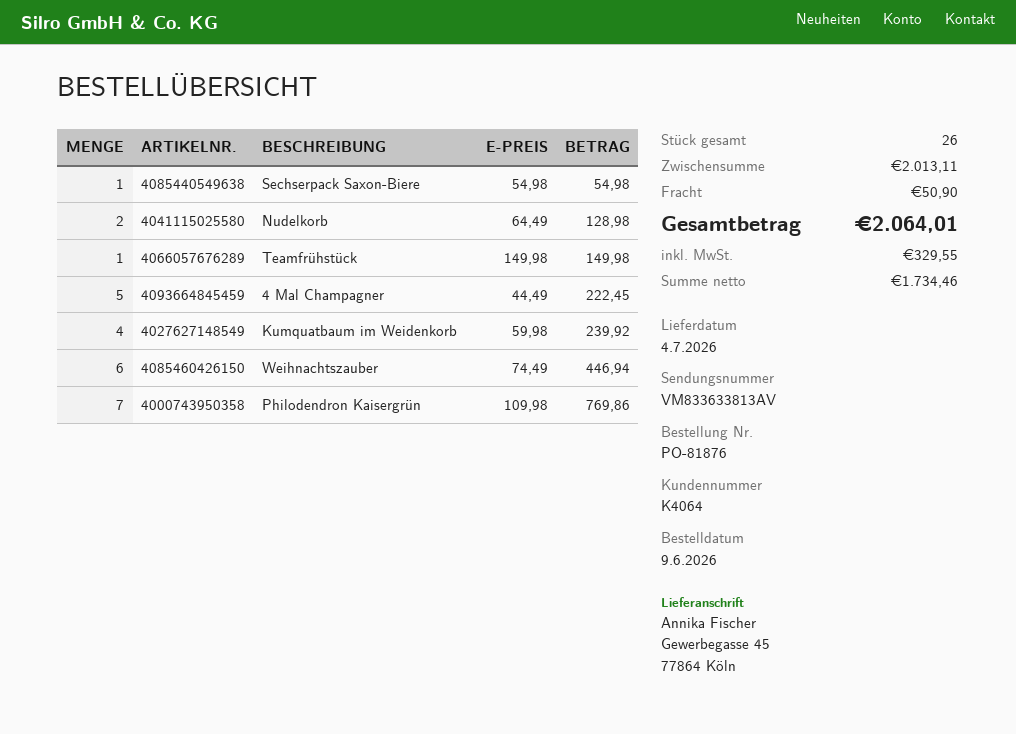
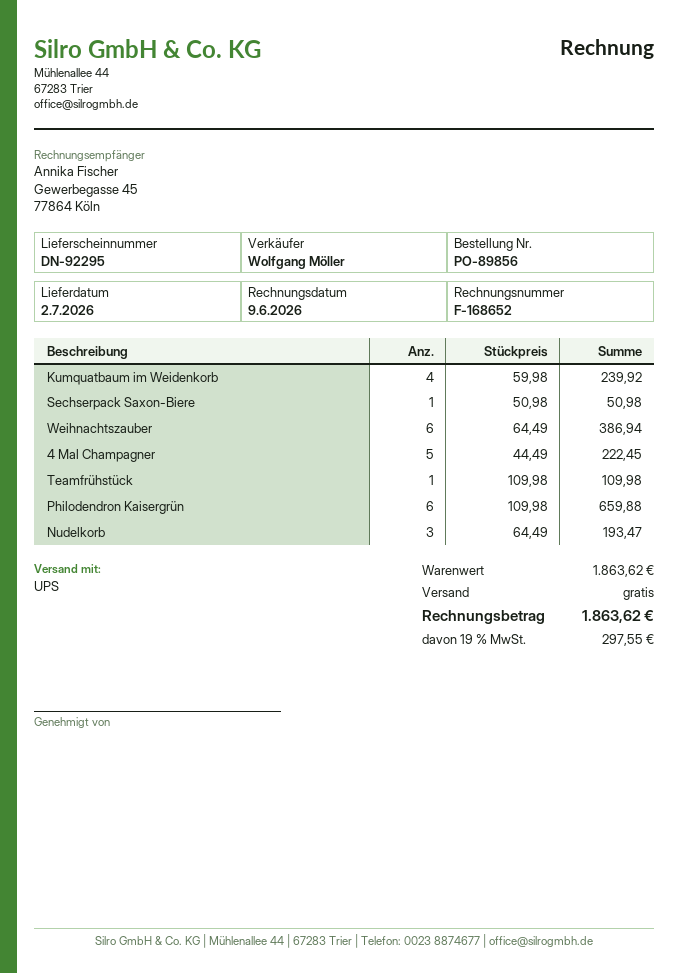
order number: PO-81876 -> PO-89856
delivery date: 2026-07-04 -> 2026-07-02
Sechserpack Saxon-Biere: 1 x 54.98 = 54.98 -> 1 x 50.98 = 50.98
Nudelkorb: 2 x 64.49 = 128.98 -> 3 x 64.49 = 193.47
Teamfrühstück: 1 x 149.98 = 149.98 -> 1 x 109.98 = 109.98
Weihnachtszauber: 6 x 74.49 = 446.94 -> 6 x 64.49 = 386.94
Philodendron Kaisergrün: 7 x 109.98 = 769.86 -> 6 x 109.98 = 659.88
subtotal: 2013.11 -> 1863.62
shipping: 50.90 -> 0.00
tax: 329.55 -> 297.55
total: 2064.01 -> 1863.62

